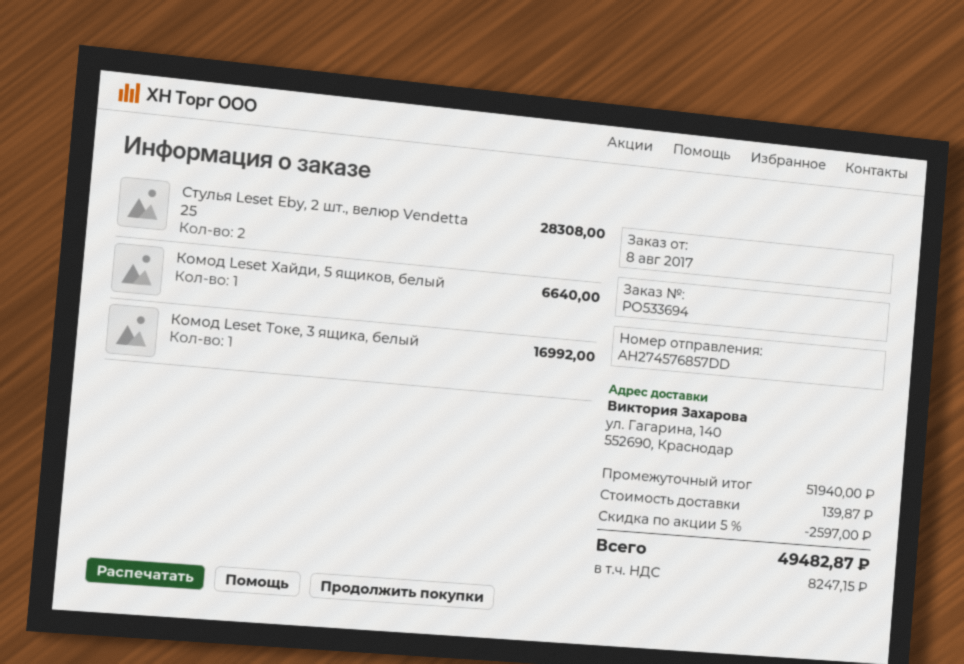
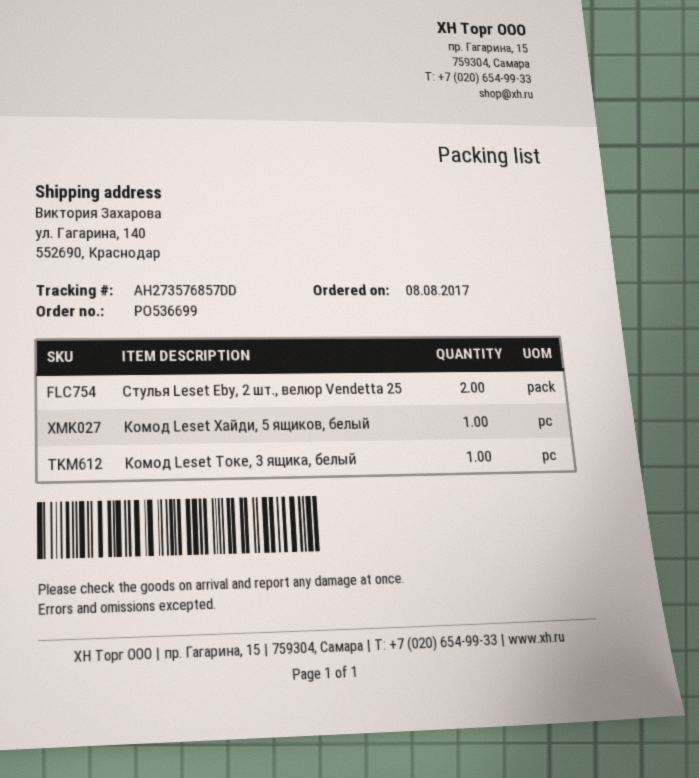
order number: PO533694 -> PO536699
tracking number: AH274576857DD -> AH273576857DD

